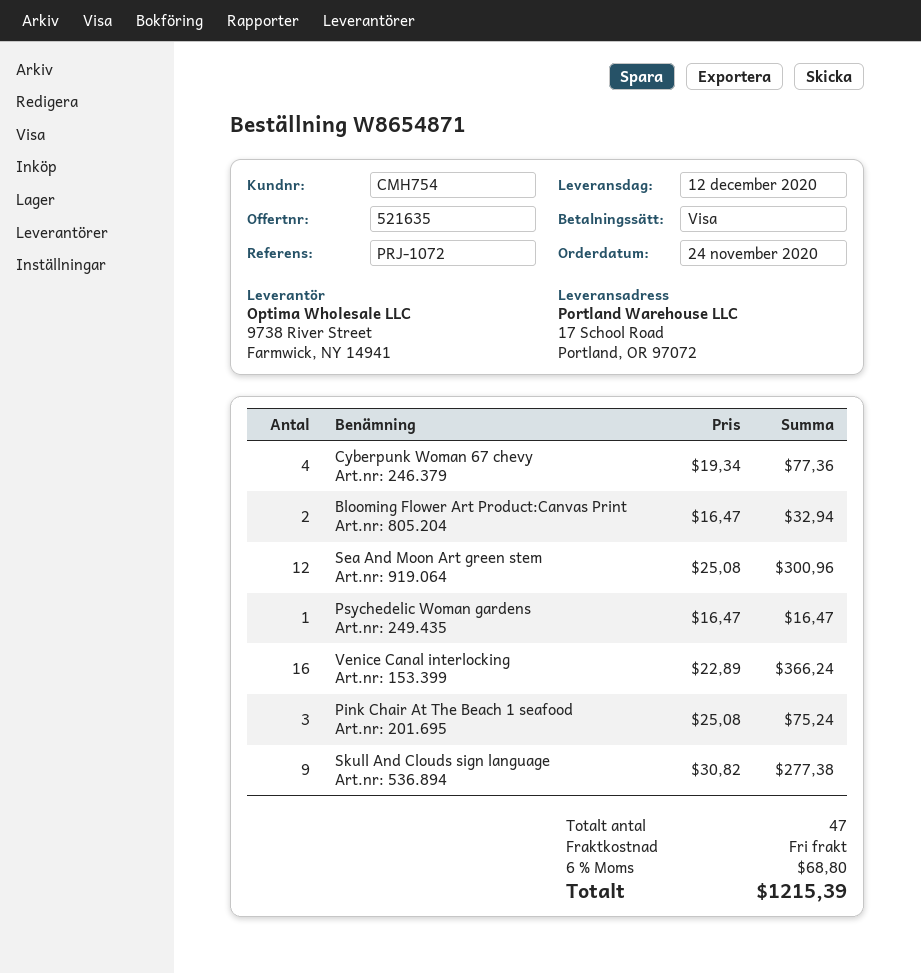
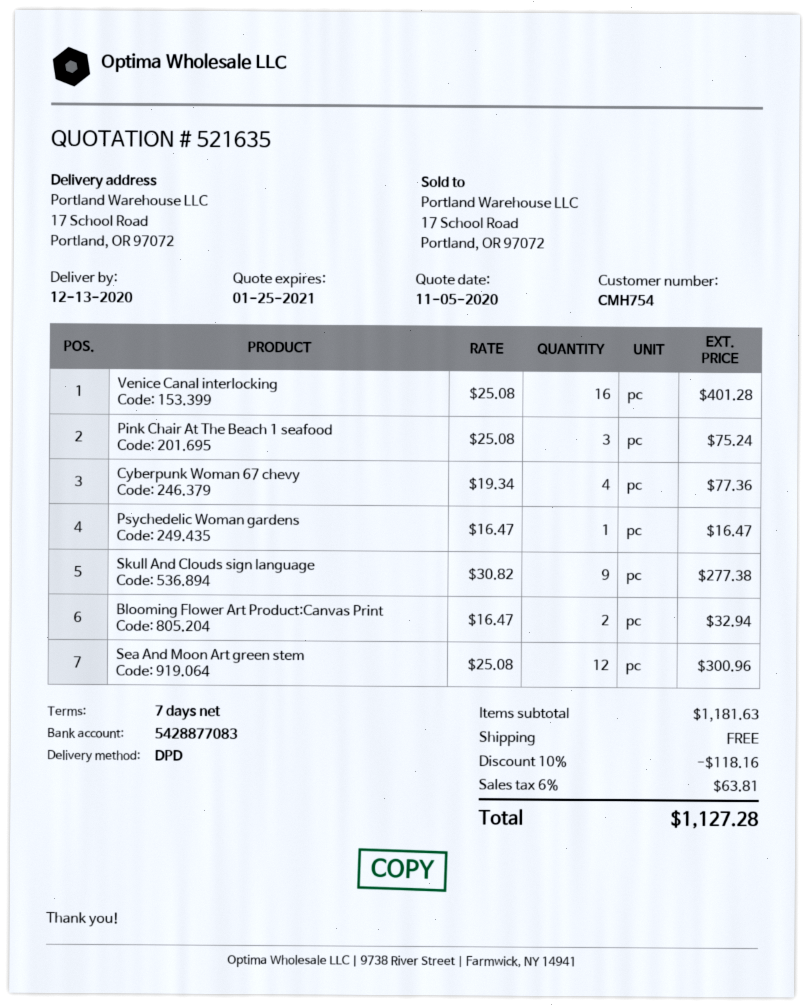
delivery date: 2020-12-12 -> 2020-12-13
Venice Canal interlocking: 16 x 22.89 = 366.24 -> 16 x 25.08 = 401.28
discount: none -> 10% = 118.16
tax: 6% = 68.80 -> 6% = 63.81
total: 1215.39 -> 1127.28

